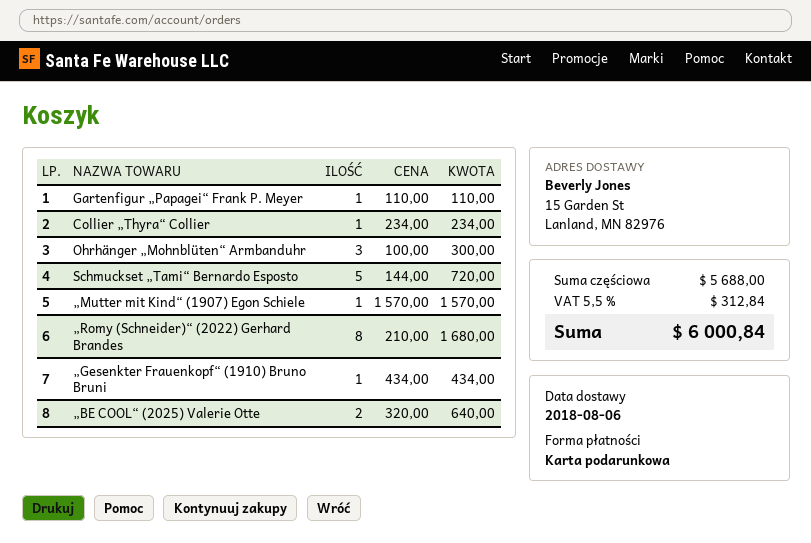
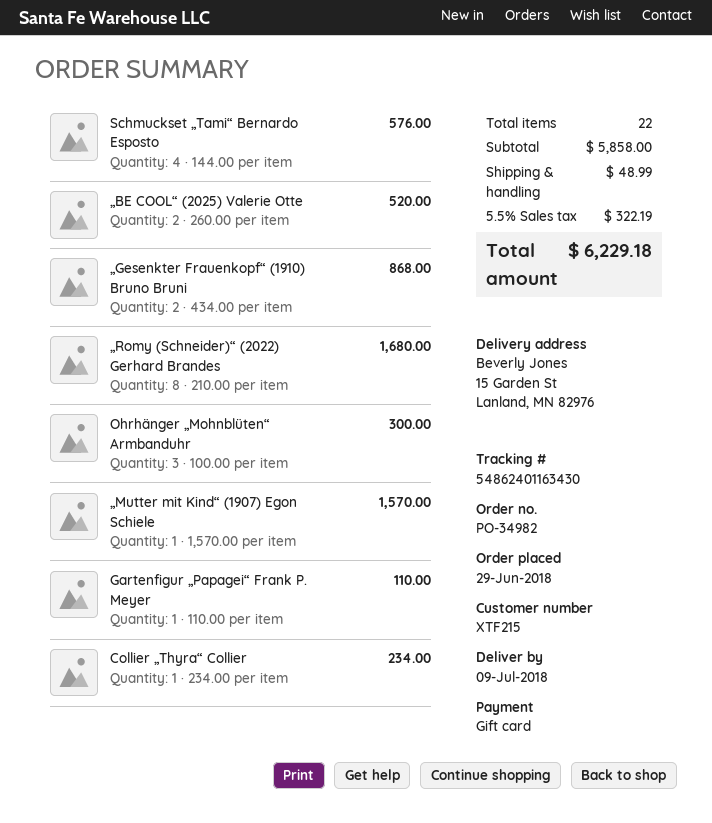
delivery date: 2018-08-06 -> 2018-07-09
Schmuckset „Tami“ Bernardo Esposto: 5 x 144.00 = 720.00 -> 4 x 144.00 = 576.00
„Gesenkter Frauenkopf“ (1910) Bruno Bruni: 1 x 434.00 = 434.00 -> 2 x 434.00 = 868.00
„BE COOL“ (2025) Valerie Otte: 2 x 320.00 = 640.00 -> 2 x 260.00 = 520.00
subtotal: 5688.00 -> 5858.00
shipping: none -> 48.99
tax: 5.5% = 312.84 -> 5.5% = 322.19
total: 6000.84 -> 6229.18

